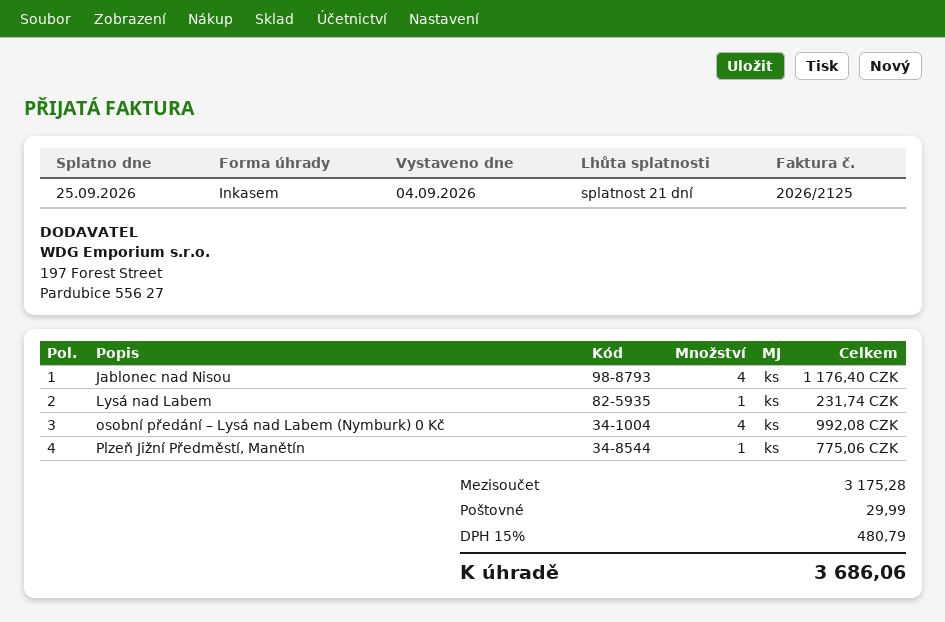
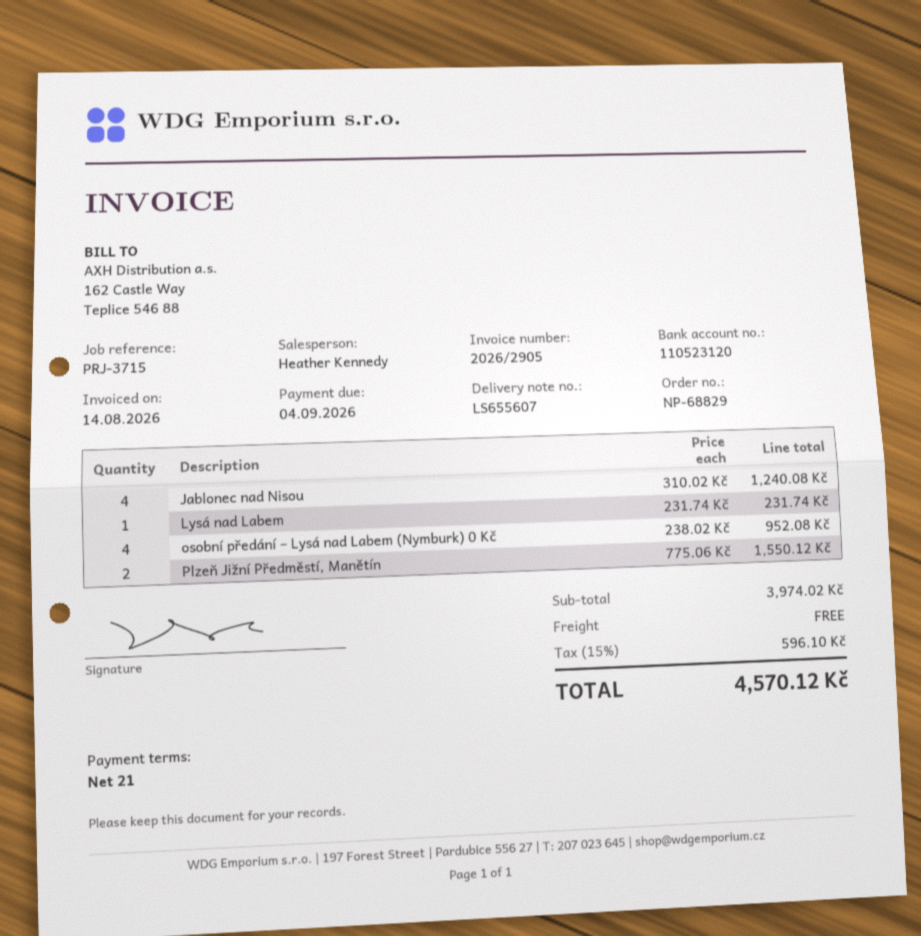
invoice number: 2026/2125 -> 2026/2905
invoice date: 2026-09-04 -> 2026-08-14
due date: 2026-09-25 -> 2026-09-04
Jablonec nad Nisou: 4 for 1176.40 -> 4 for 1240.08
osobní předání – Lysá nad Labem (Nymburk) 0 Kč: 4 for 992.08 -> 4 for 952.08
Plzeň Jižní Předměstí, Manětín: 1 for 775.06 -> 2 for 1550.12
subtotal: 3175.28 -> 3974.02
shipping: 29.99 -> 0.00
tax: 15% = 480.79 -> 15% = 596.10
total: 3686.06 -> 4570.12

